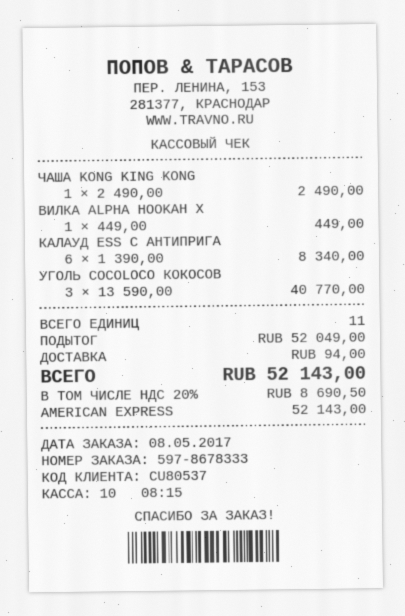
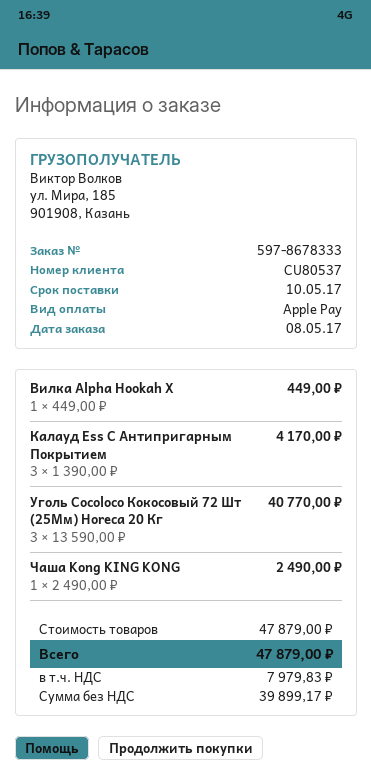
payment method: American Express -> Apple Pay
КАЛАУД ESS С АНТИПРИГА: 6 x 1390.00 = 8340.00 -> 3 x 1390.00 = 4170.00
subtotal: 52049.00 -> 47879.00
shipping: 94.00 -> none
tax: 8690.50 -> 7979.83
total: 52143.00 -> 47879.00

